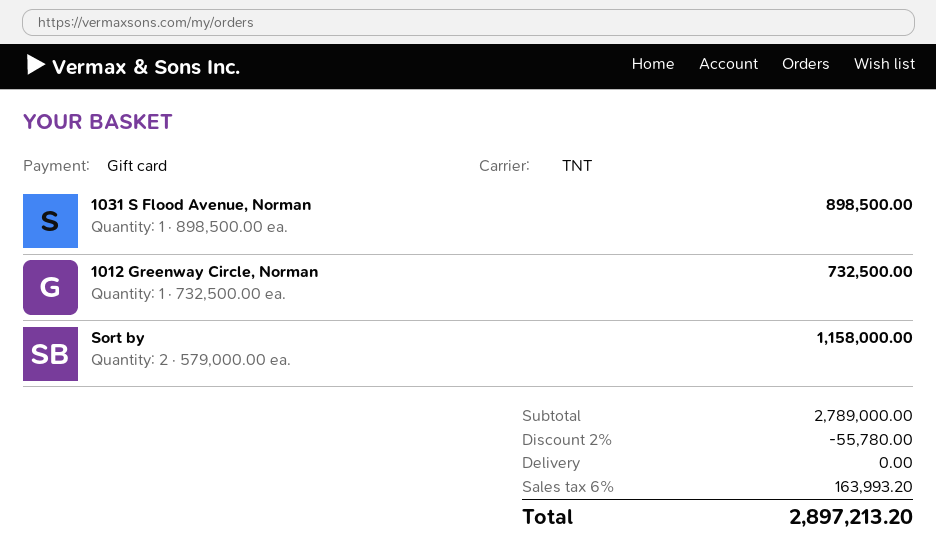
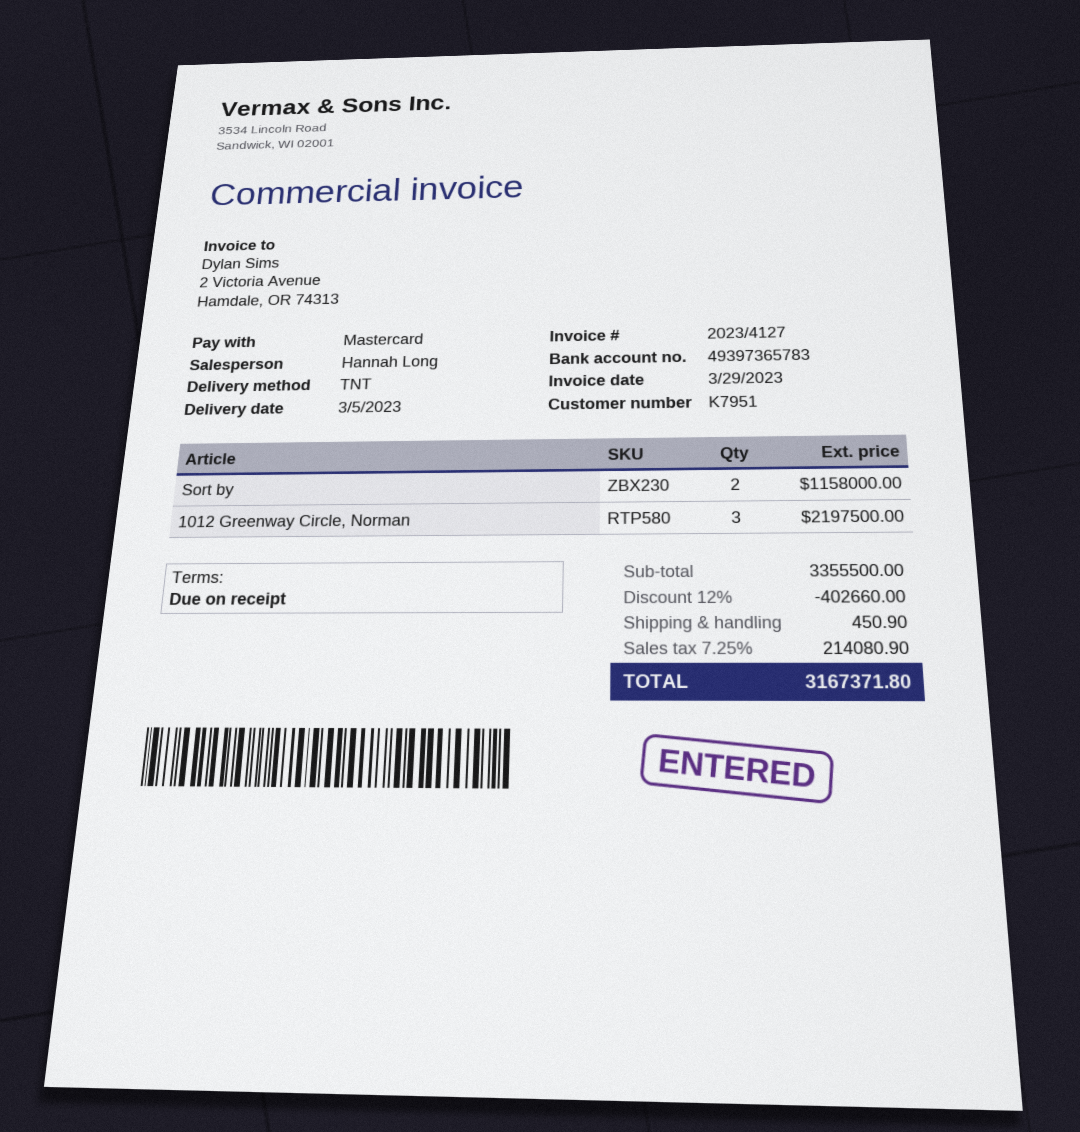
payment method: gift card -> Mastercard
1031 S Flood Avenue, Norman: 1 for 898500.00 -> none
1012 Greenway Circle, Norman: 1 for 732500.00 -> 3 for 2197500.00
subtotal: 2789000.00 -> 3355500.00
discount: 2% = 55780.00 -> 12% = 402660.00
shipping: 0.00 -> 450.90
tax: 6% = 163993.20 -> 7.25% = 214080.90
total: 2897213.20 -> 3167371.80

